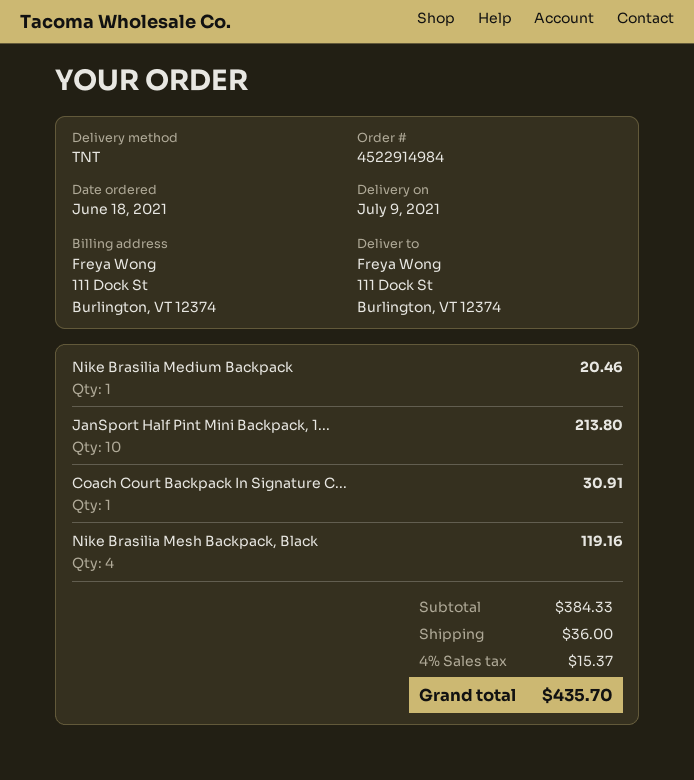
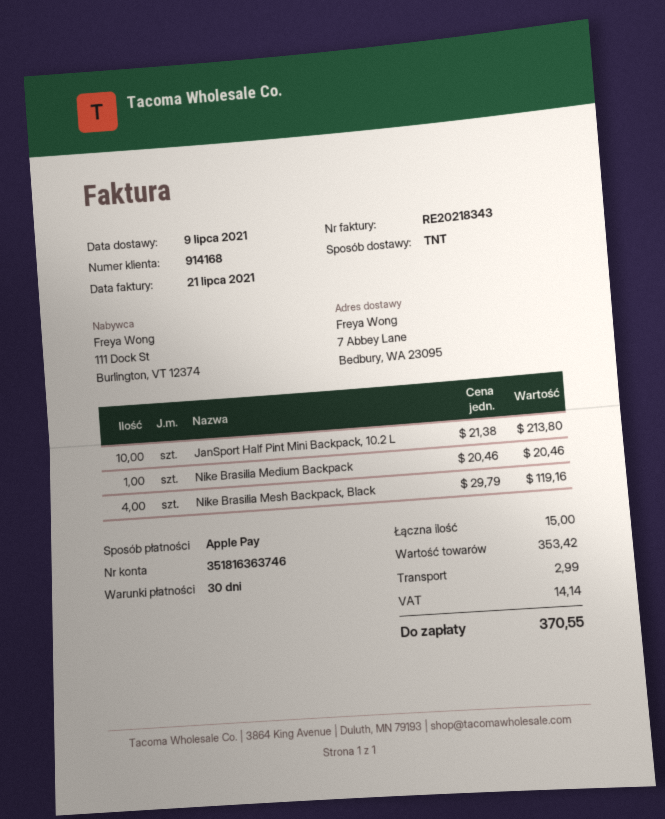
ship to: 111 Dock St, Burlington, VT 12374 -> 7 Abbey Lane, Bedbury, WA 23095
Coach Court Backpack In Signature C...: 1 for 30.91 -> none
subtotal: 384.33 -> 353.42
shipping: 36.00 -> 2.99
tax: 15.37 -> 14.14
total: 435.70 -> 370.55

